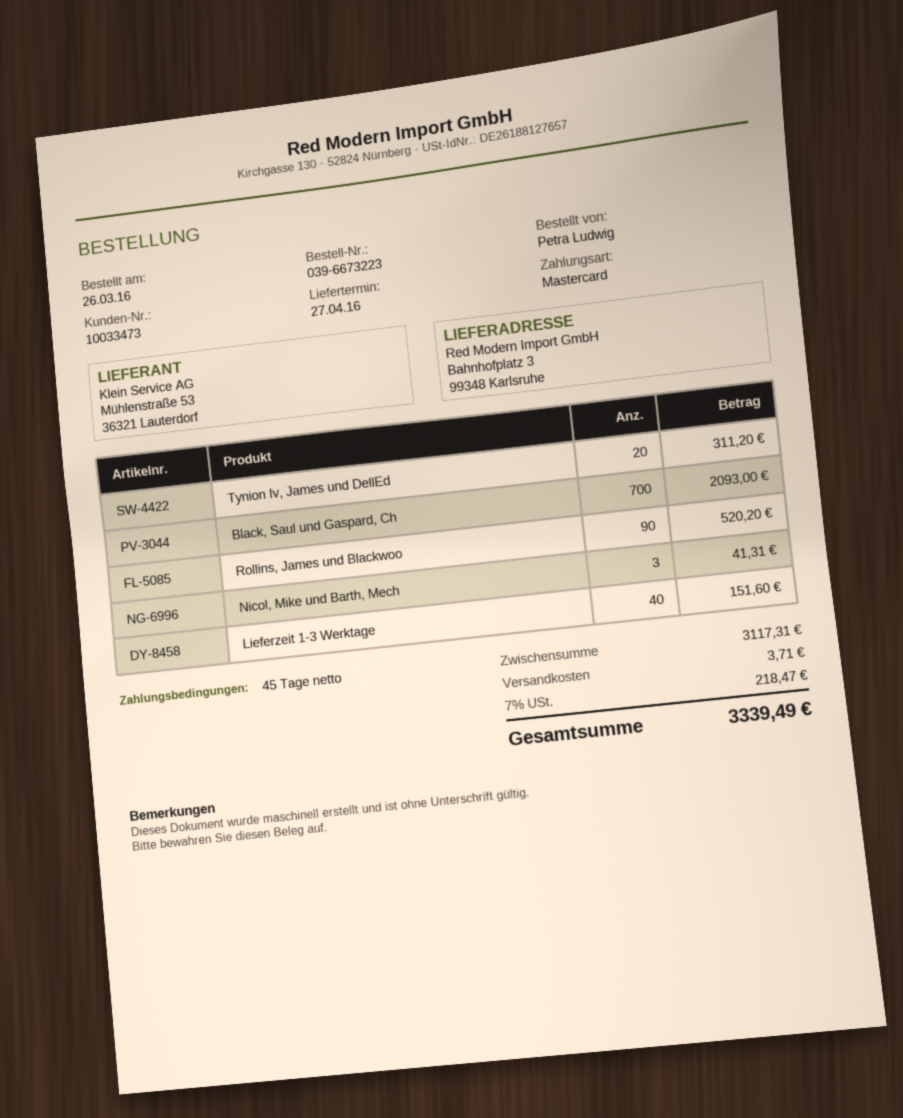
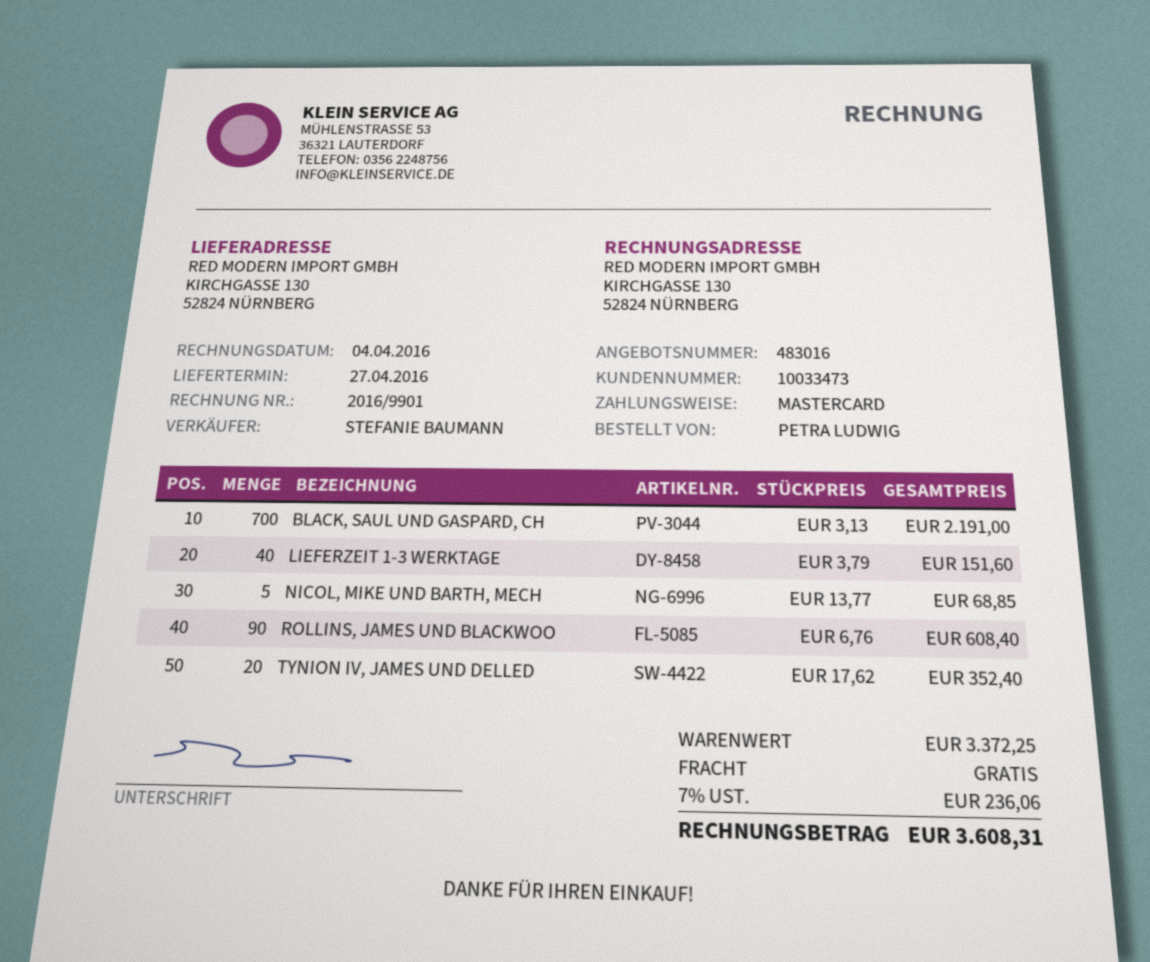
ship to: Bahnhofplatz 3, 99348 Karlsruhe -> KIRCHGASSE 130, 52824 NÜRNBERG
Tynion Iv, James und DellEd: 20 for 311.20 -> 20 for 352.40
Black, Saul und Gaspard, Ch: 700 for 2093.00 -> 700 for 2191.00
Rollins, James und Blackwoo: 90 for 520.20 -> 90 for 608.40
Nicol, Mike und Barth, Mech: 3 for 41.31 -> 5 for 68.85
subtotal: 3117.31 -> 3372.25
shipping: 3.71 -> 0.00
tax: 7% = 218.47 -> 7% = 236.06
total: 3339.49 -> 3608.31

